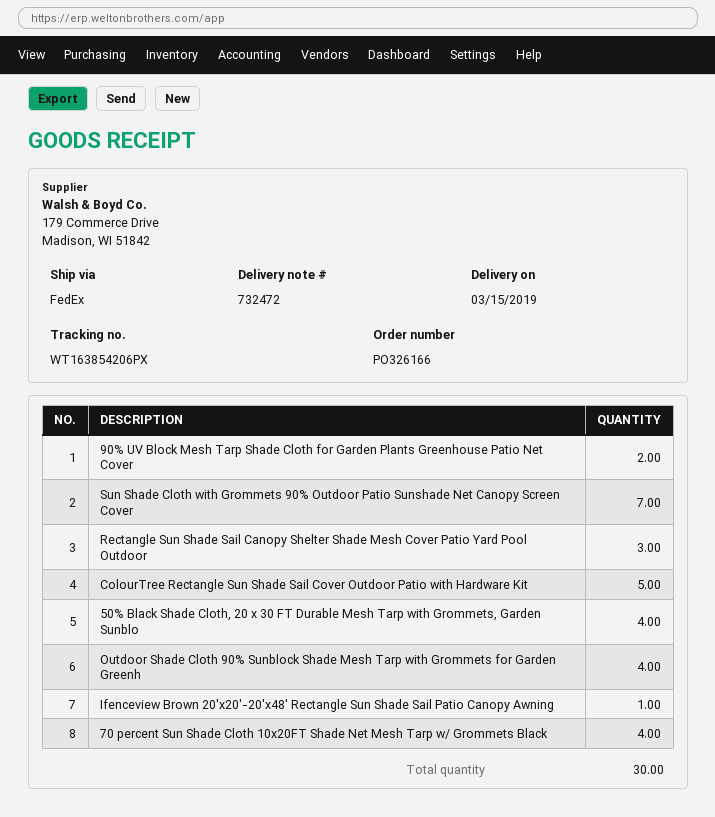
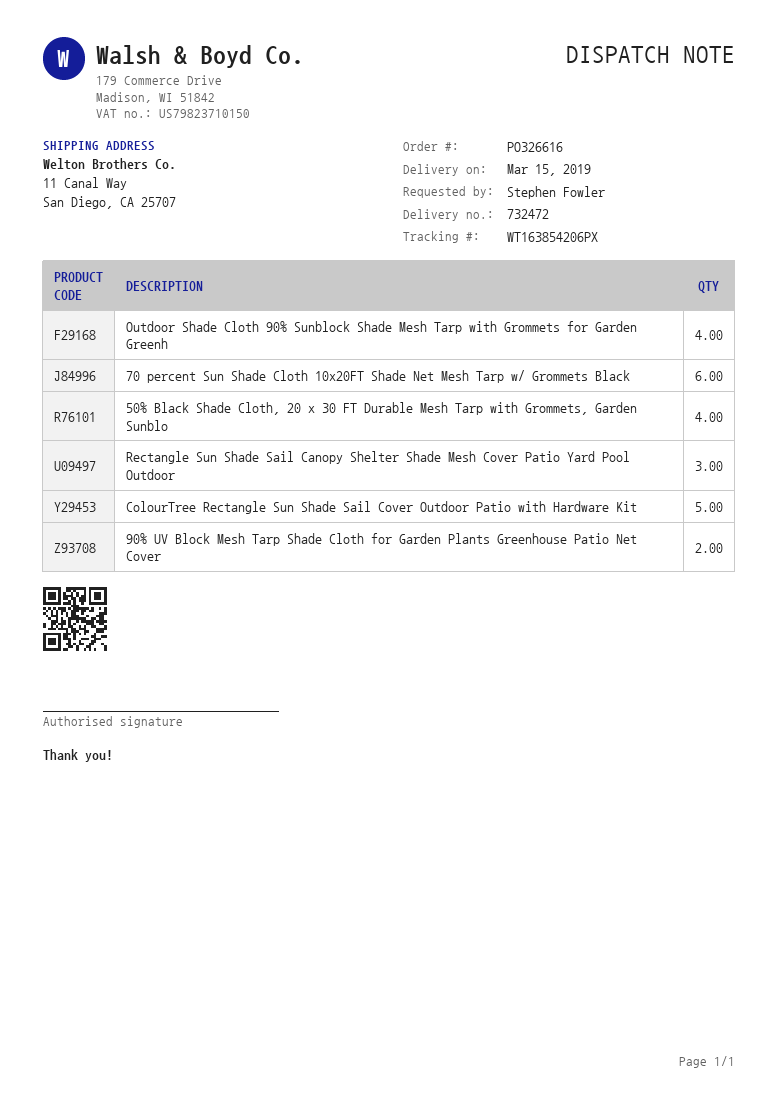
order number: PO326166 -> PO326616
Sun Shade Cloth with Grommets 90% Outdoor Patio Sunshade Net Canopy Screen Cover: 7 -> none
Ifenceview Brown 20'x20'-20'x48' Rectangle Sun Shade Sail Patio Canopy Awning: 1 -> none
70 percent Sun Shade Cloth 10x20FT Shade Net Mesh Tarp w/ Grommets Black: 4 -> 6

